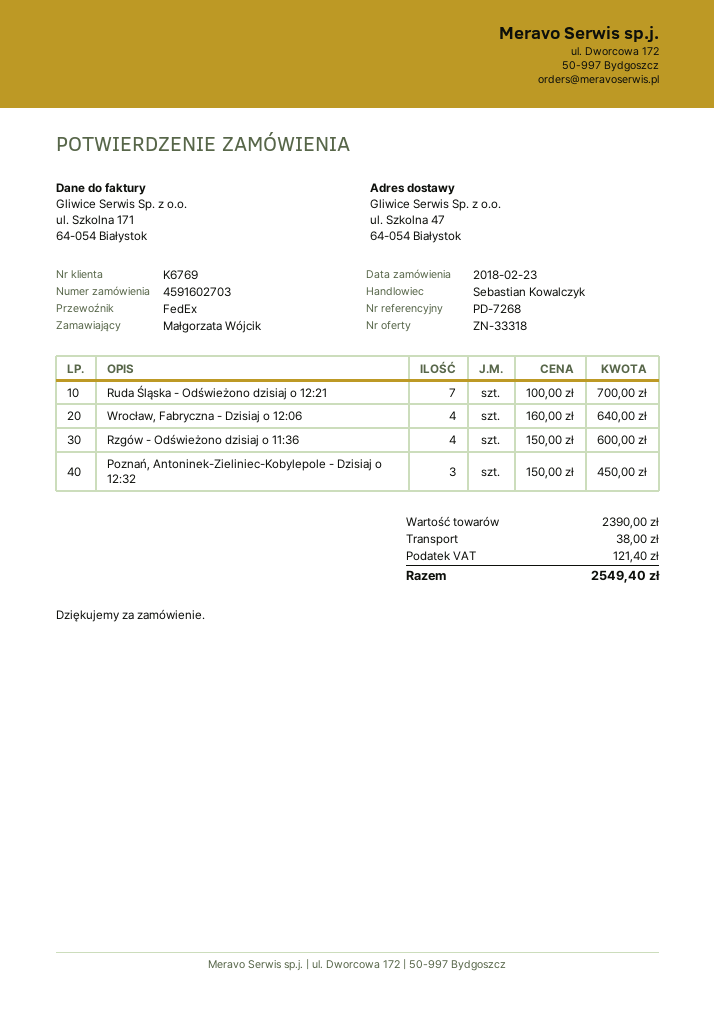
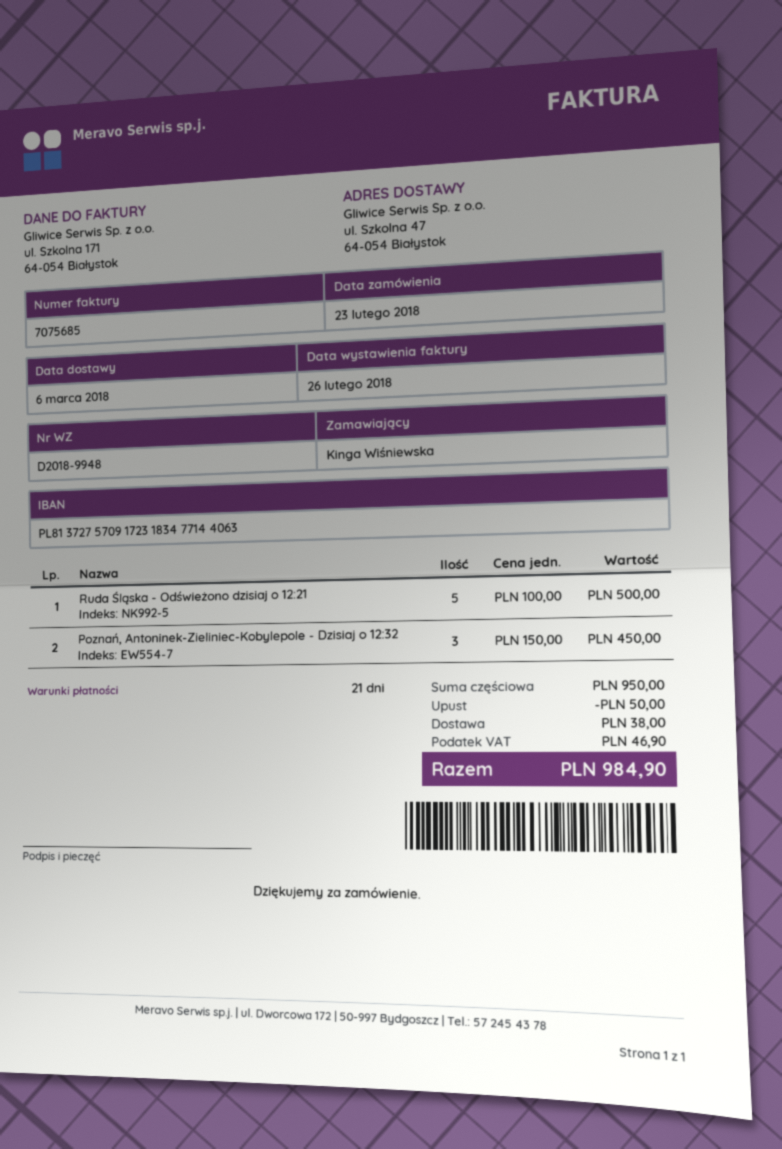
ordered by: Małgorzata Wójcik -> Kinga Wiśniewska
Ruda Śląska - Odświeżono dzisiaj o 12:21: 7 x 100.00 = 700.00 -> 5 x 100.00 = 500.00
Wrocław, Fabryczna - Dzisiaj o 12:06: 4 x 160.00 = 640.00 -> none
Rzgów - Odświeżono dzisiaj o 11:36: 4 x 150.00 = 600.00 -> none
subtotal: 2390.00 -> 950.00
discount: none -> 50.00
tax: 121.40 -> 46.90
total: 2549.40 -> 984.90

